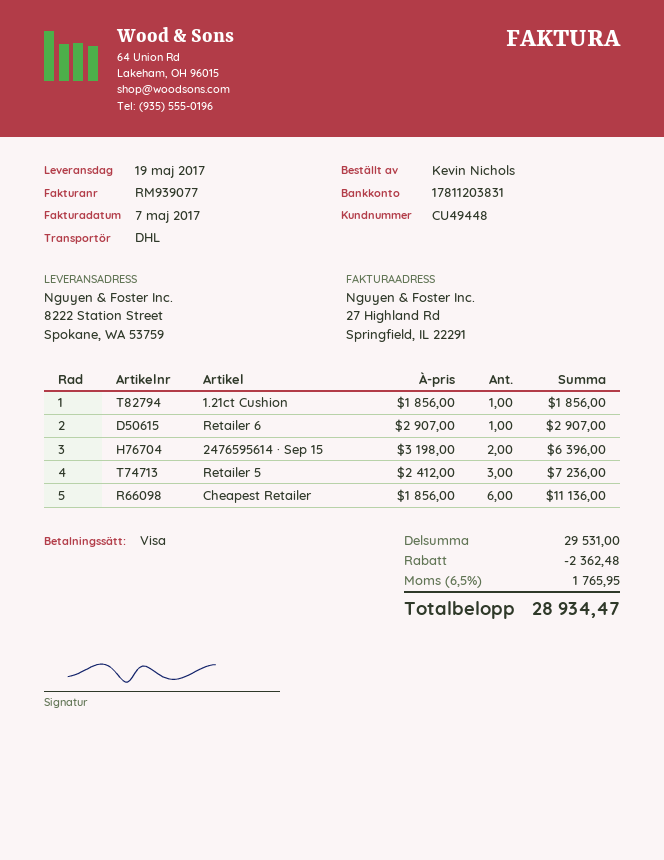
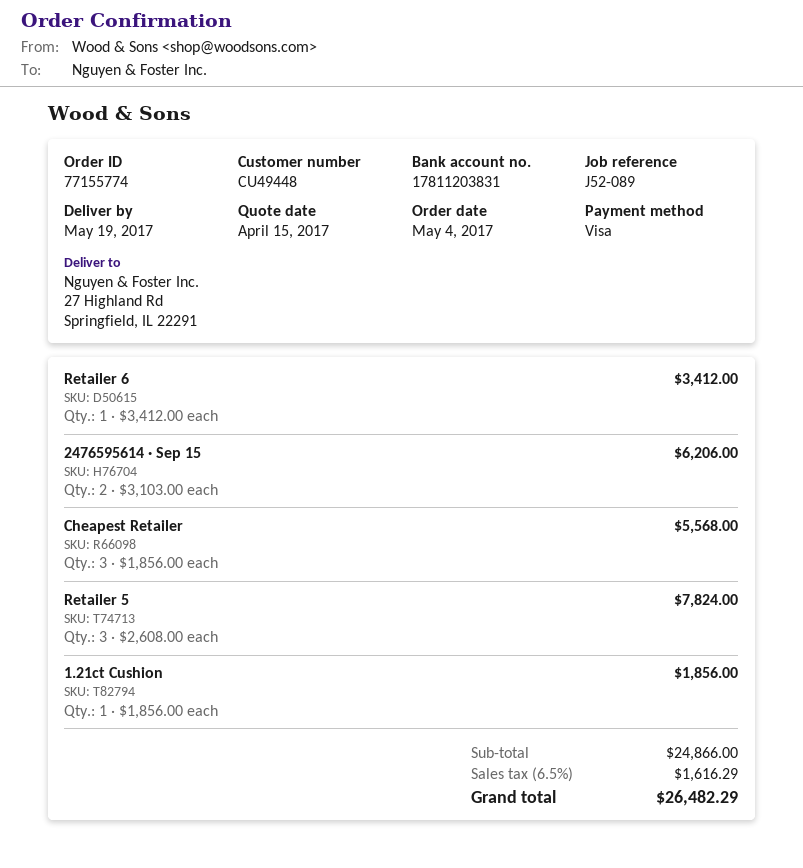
ship to: 8222 Station Street, Spokane, WA 53759 -> 27 Highland Rd, Springfield, IL 22291
Retailer 6: 1 x 2907.00 = 2907.00 -> 1 x 3412.00 = 3412.00
2476595614 · Sep 15: 2 x 3198.00 = 6396.00 -> 2 x 3103.00 = 6206.00
Retailer 5: 3 x 2412.00 = 7236.00 -> 3 x 2608.00 = 7824.00
Cheapest Retailer: 6 x 1856.00 = 11136.00 -> 3 x 1856.00 = 5568.00
subtotal: 29531.00 -> 24866.00
discount: 2362.48 -> none
tax: 6.5% = 1765.95 -> 6.5% = 1616.29
total: 28934.47 -> 26482.29

